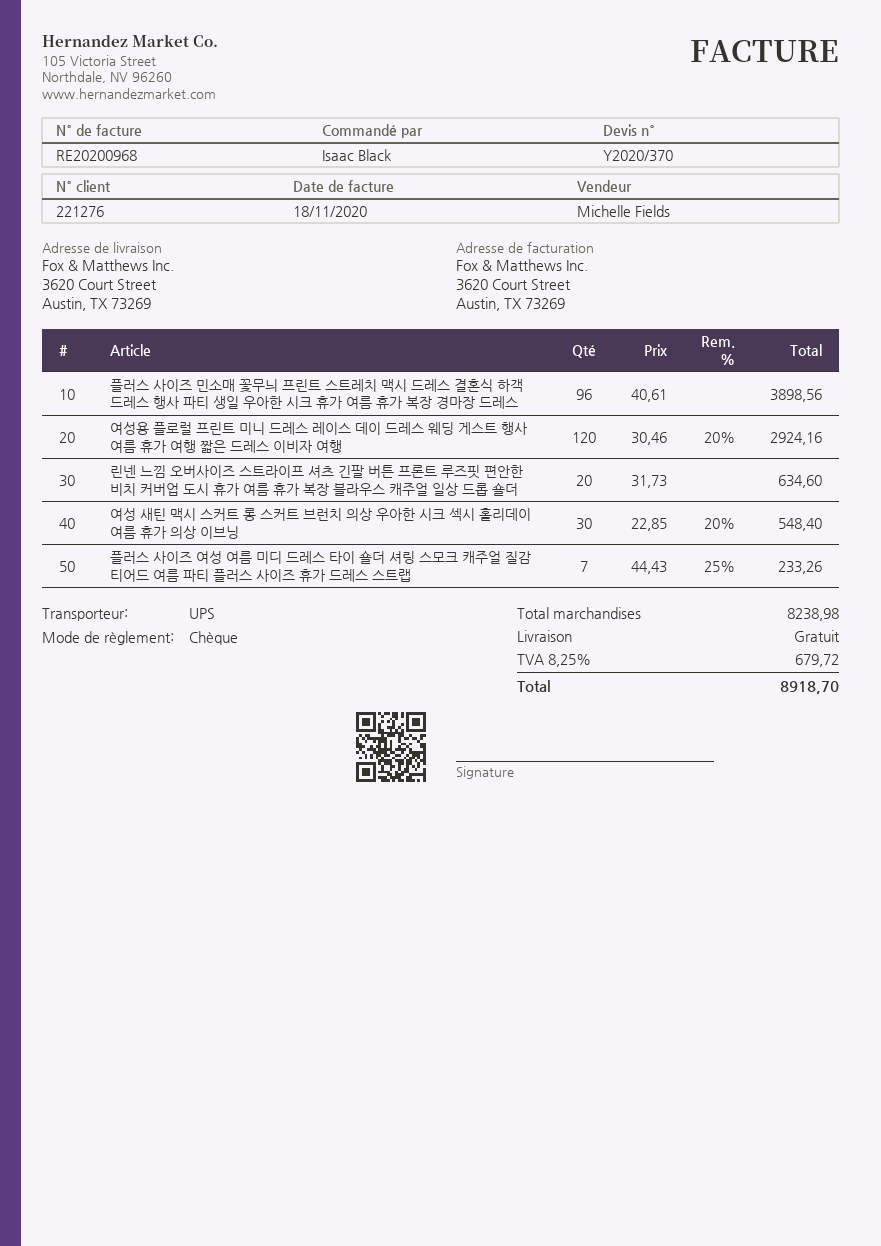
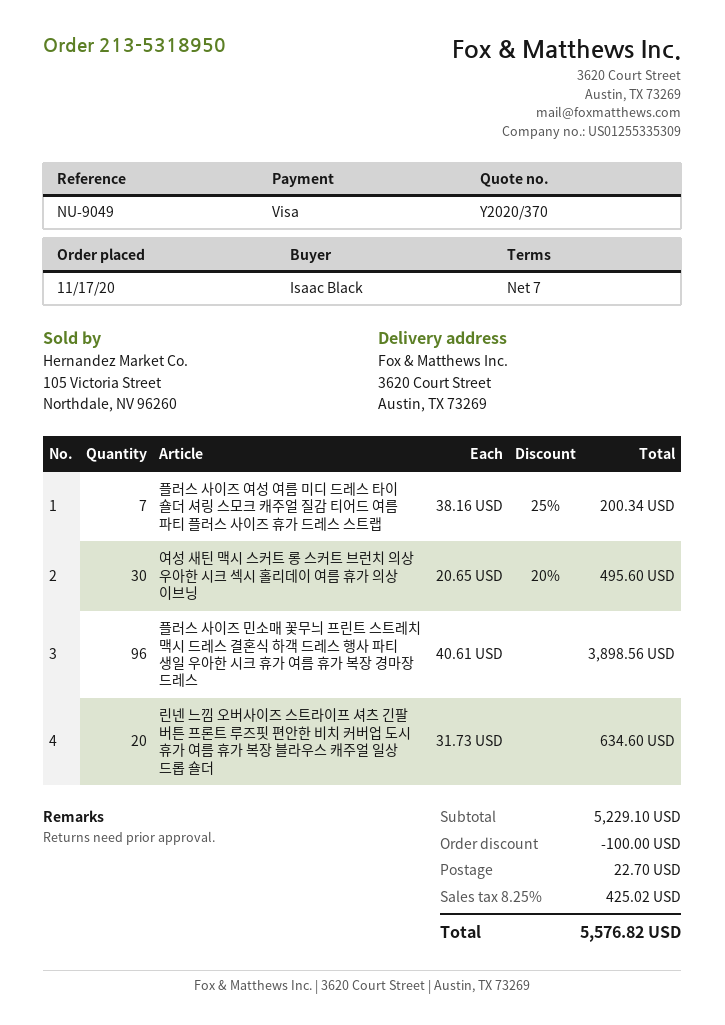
payment method: cheque -> Visa
여성용 플로럴 프린트 미니 드레스 레이스 데이 드레스 웨딩 게스트 행사 여름 휴가 여행 짧은 드레스 이비자 여행: 120 x 30.46 - 20% = 2924.16 -> none
여성 새틴 맥시 스커트 롱 스커트 브런치 의상 우아한 시크 섹시 홀리데이 여름 휴가 의상 이브닝: 30 x 22.85 - 20% = 548.40 -> 30 x 20.65 - 20% = 495.60
플러스 사이즈 여성 여름 미디 드레스 타이 숄더 셔링 스모크 캐주얼 질감 티어드 여름 파티 플러스 사이즈 휴가 드레스 스트랩: 7 x 44.43 - 25% = 233.26 -> 7 x 38.16 - 25% = 200.34
subtotal: 8238.98 -> 5229.10
discount: none -> 100.00
shipping: 0.00 -> 22.70
tax: 8.25% = 679.72 -> 8.25% = 425.02
total: 8918.70 -> 5576.82

